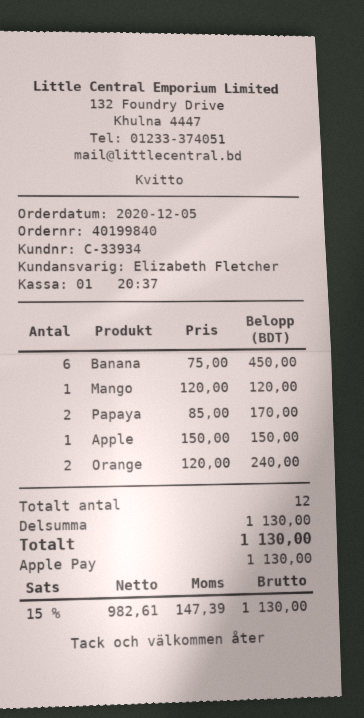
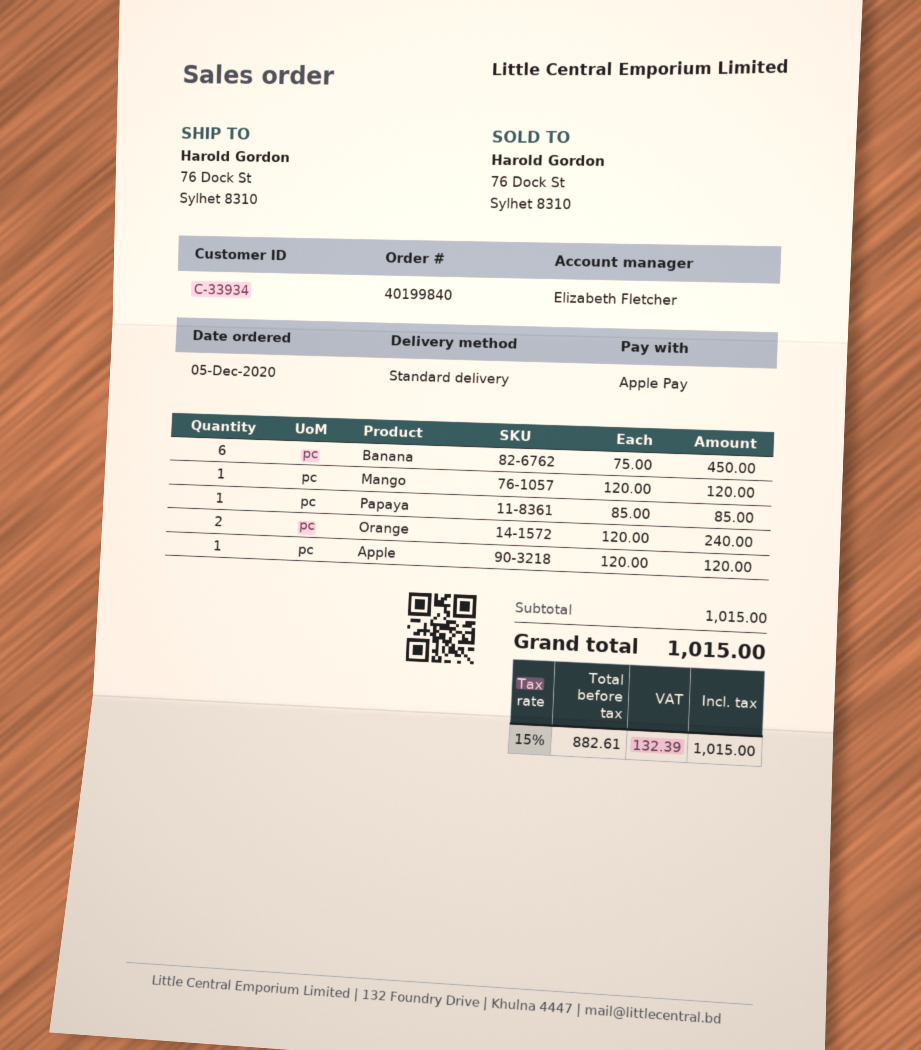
Papaya: 2 x 85.00 = 170.00 -> 1 x 85.00 = 85.00
Apple: 1 x 150.00 = 150.00 -> 1 x 120.00 = 120.00
subtotal: 1130.00 -> 1015.00
net: 982.61 -> 882.61
tax: 15% = 147.39 -> 15% = 132.39
total: 1130.00 -> 1015.00

